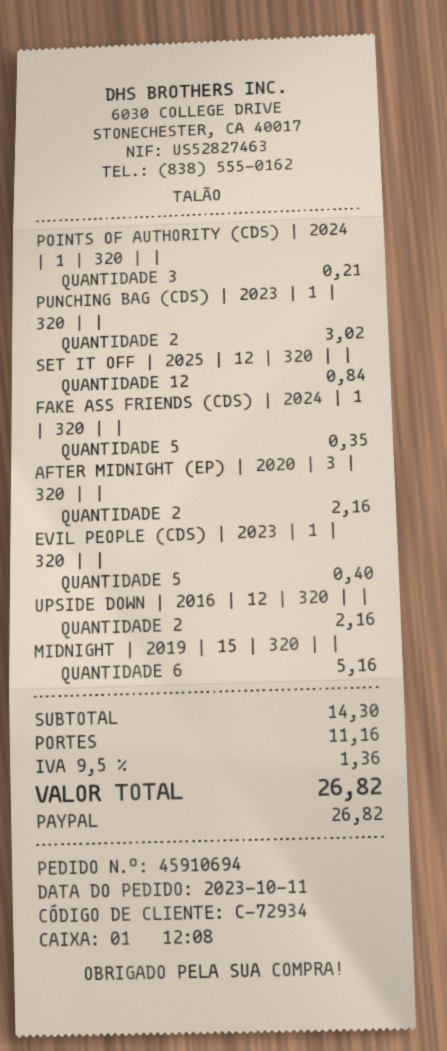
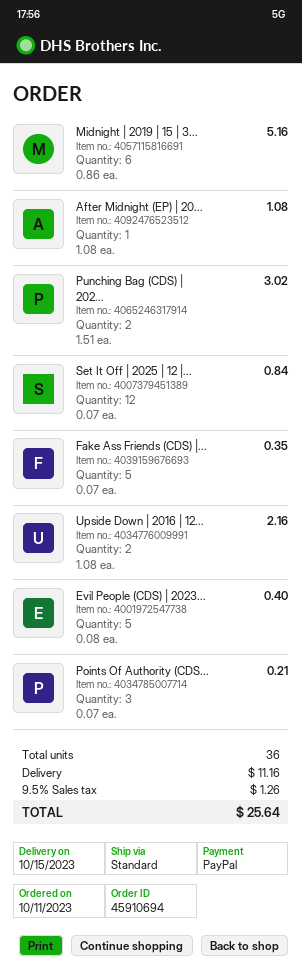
AFTER MIDNIGHT (EP) | 2020 | 3 | 320 | |: 2 for 2.16 -> 1 for 1.08
tax: 9.5% = 1.36 -> 9.5% = 1.26
total: 26.82 -> 25.64

